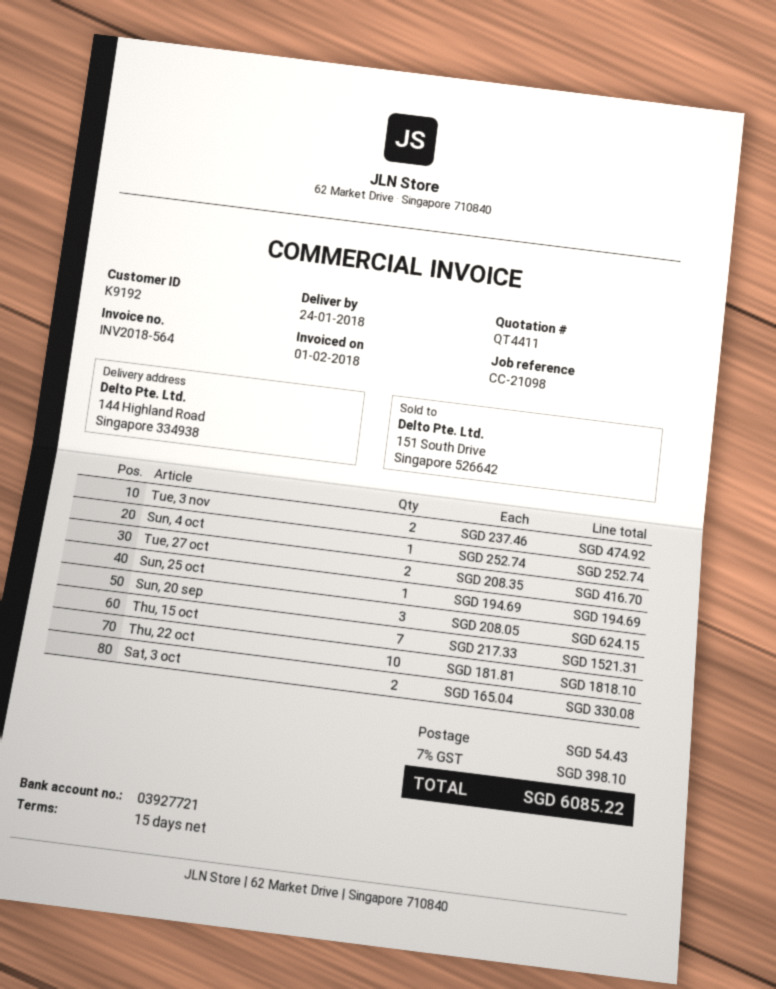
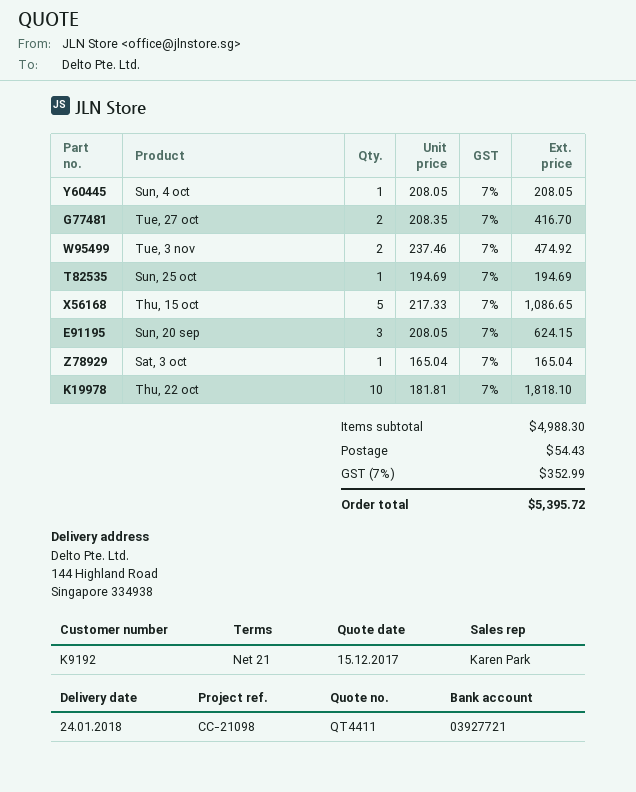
payment terms: 15 days -> 21 days
Sun, 4 oct: 1 x 252.74 = 252.74 -> 1 x 208.05 = 208.05
Thu, 15 oct: 7 x 217.33 = 1521.31 -> 5 x 217.33 = 1086.65
Sat, 3 oct: 2 x 165.04 = 330.08 -> 1 x 165.04 = 165.04
tax: 7% = 398.10 -> 7% = 352.99
total: 6085.22 -> 5395.72

